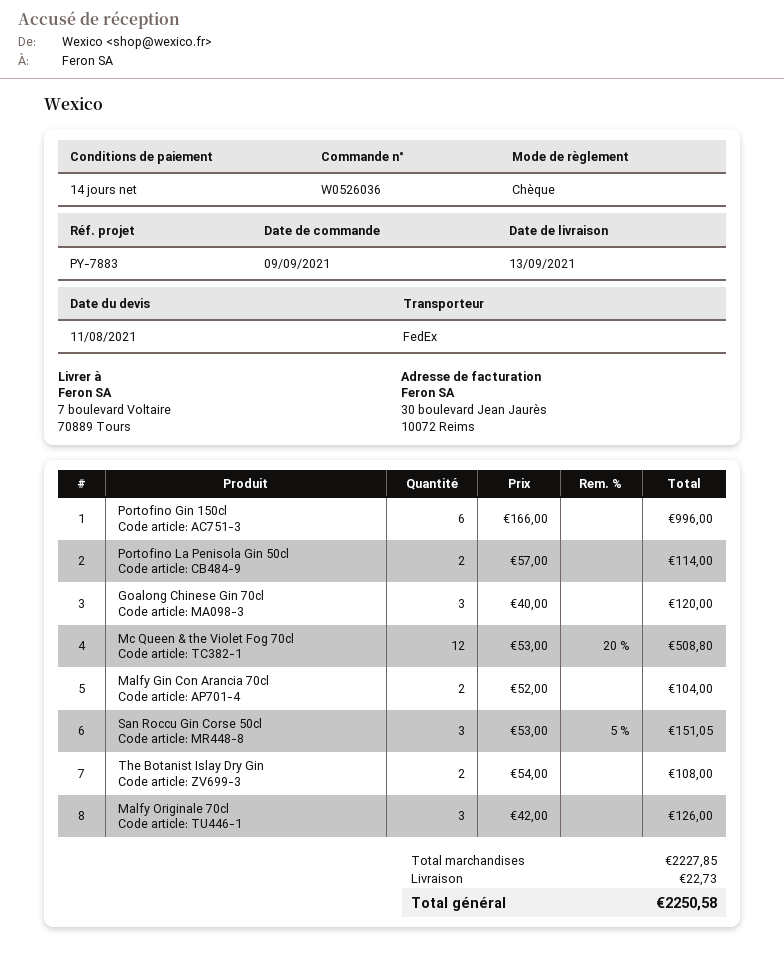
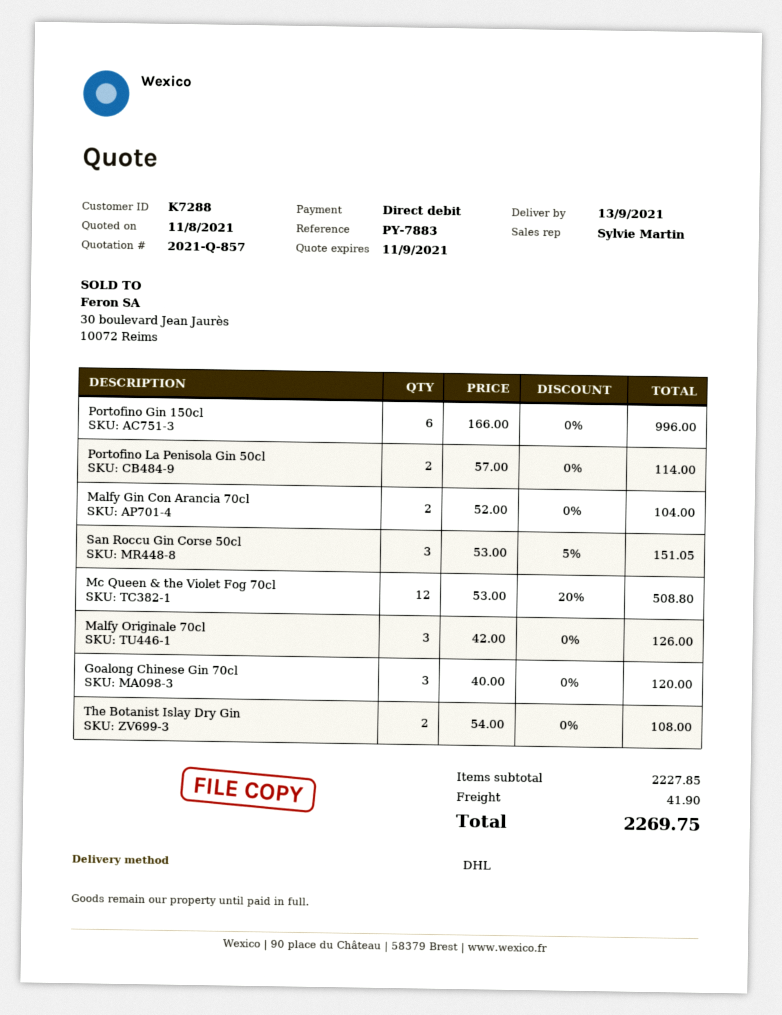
payment method: cheque -> direct debit
shipping method: FedEx -> DHL
shipping: 22.73 -> 41.90
total: 2250.58 -> 2269.75

